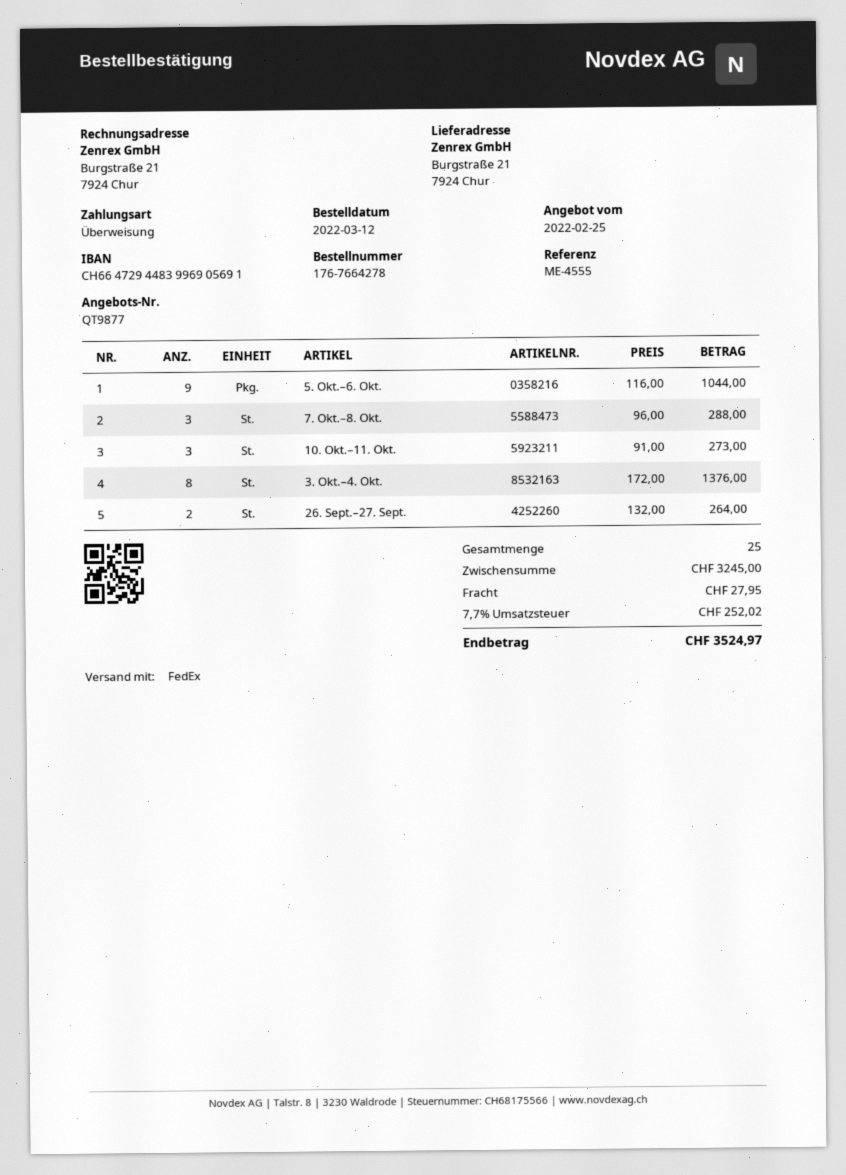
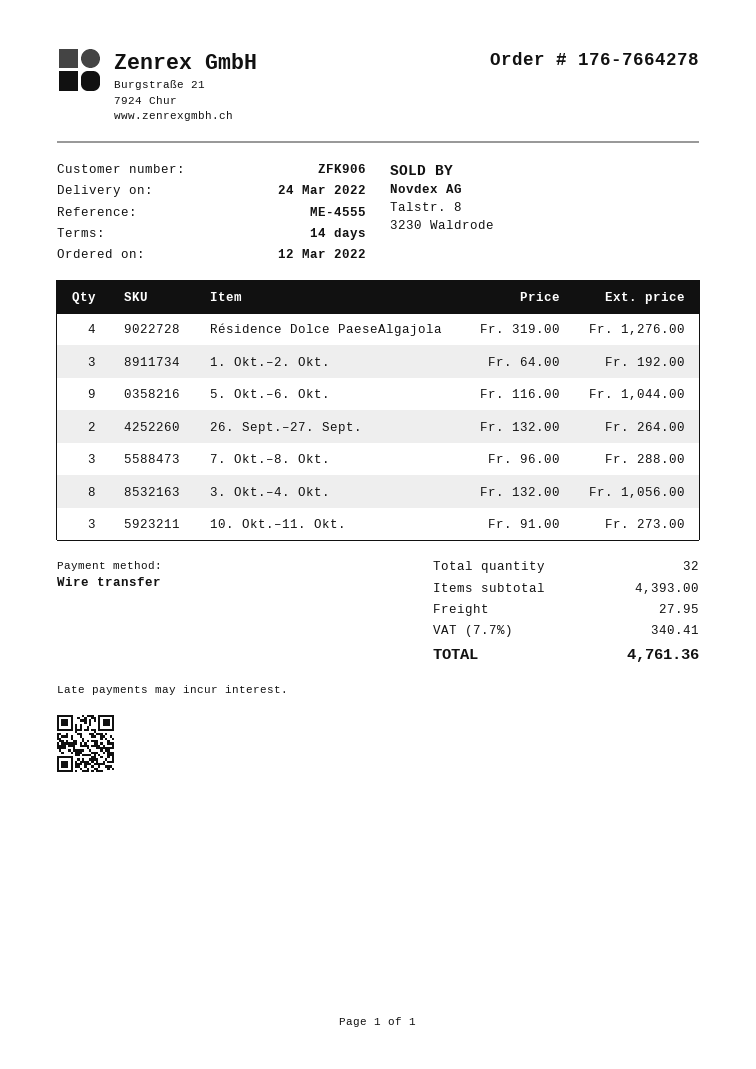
3. Okt.–4. Okt.: 8 x 172.00 = 1376.00 -> 8 x 132.00 = 1056.00
Résidence Dolce PaeseAlgajola: none -> 4 x 319.00 = 1276.00
1. Okt.–2. Okt.: none -> 3 x 64.00 = 192.00
total quantity: 25 -> 32
subtotal: 3245.00 -> 4393.00
tax: 7.7% = 252.02 -> 7.7% = 340.41
total: 3524.97 -> 4761.36

